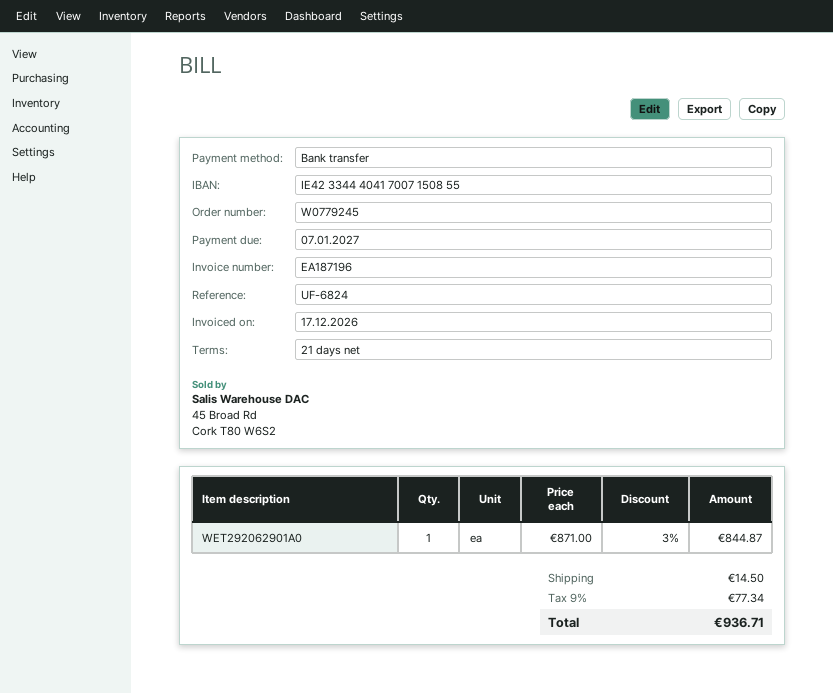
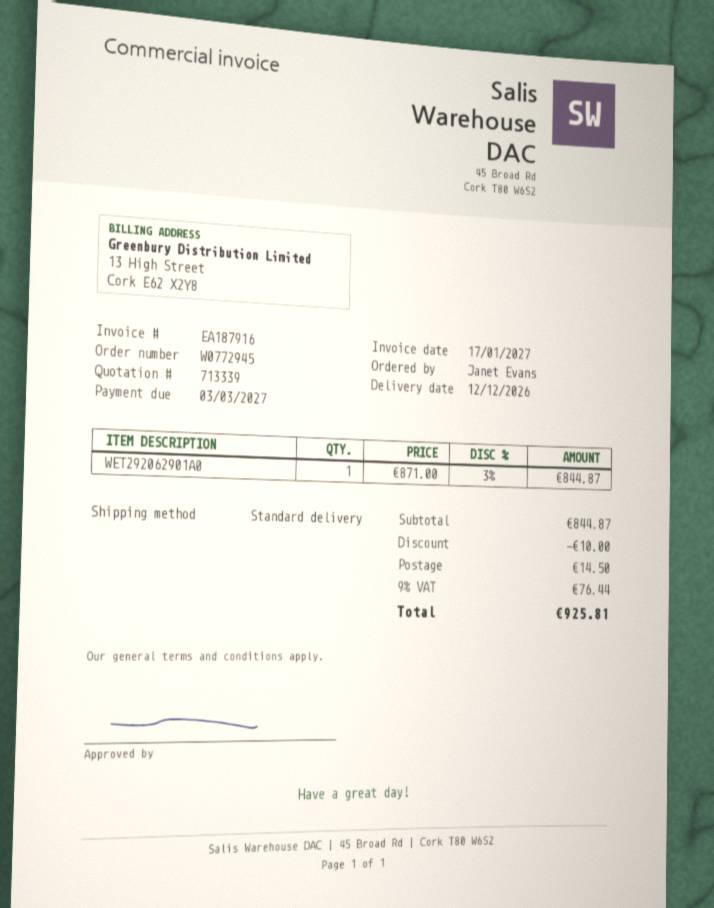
order number: W0779245 -> W0772945
invoice number: EA187196 -> EA187916
invoice date: 2026-12-17 -> 2027-01-17
due date: 2027-01-07 -> 2027-03-03
discount: none -> 10.00
tax: 9% = 77.34 -> 9% = 76.44
total: 936.71 -> 925.81

